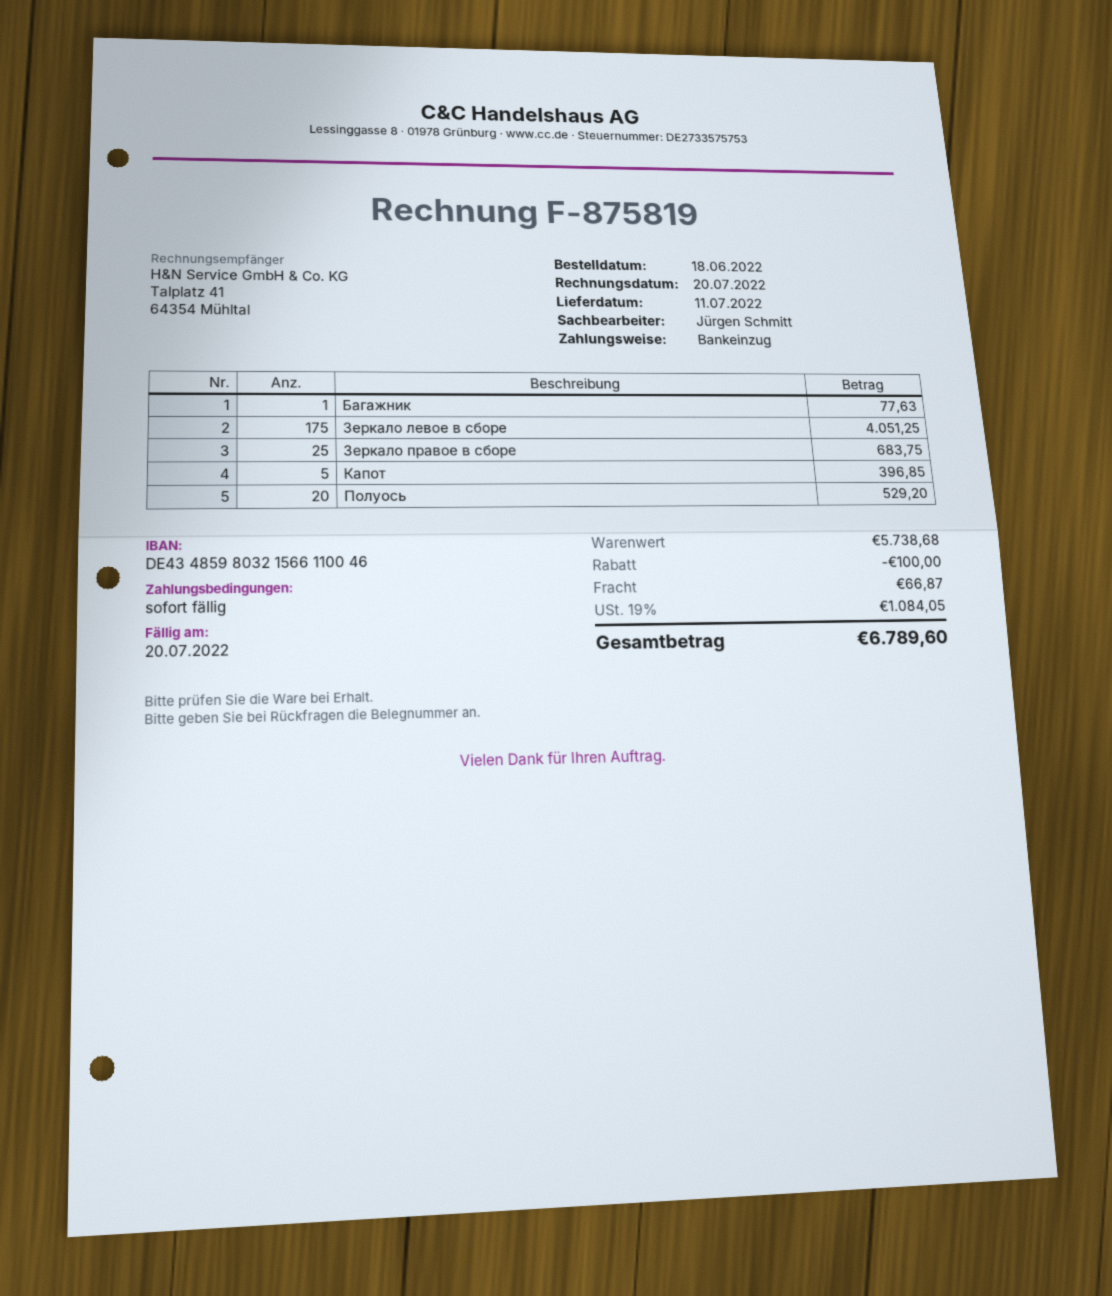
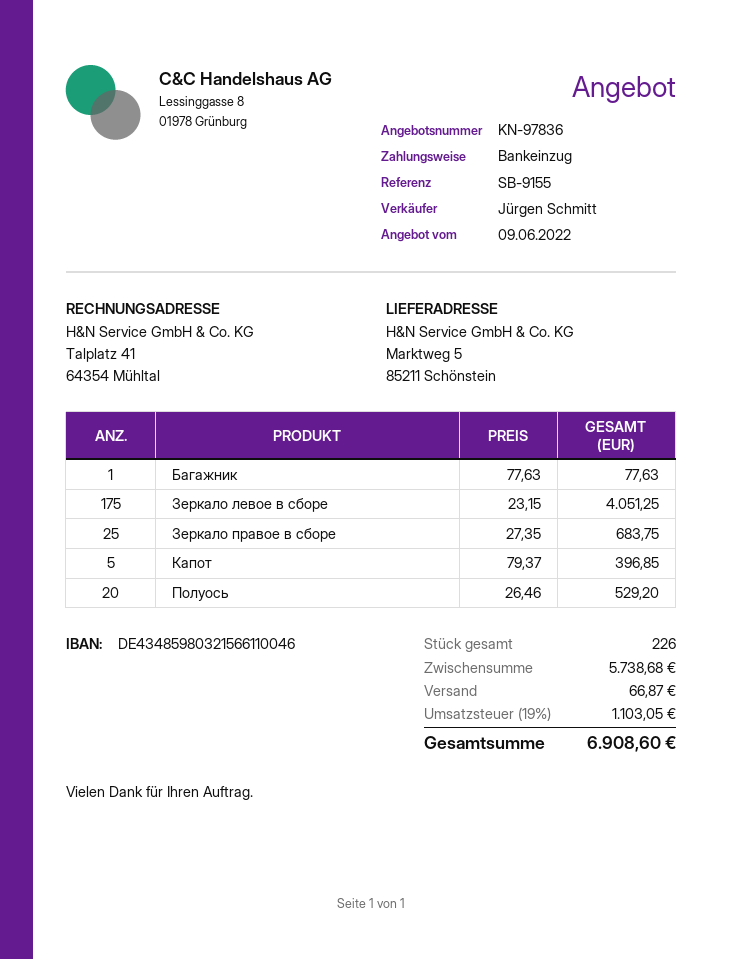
discount: 100.00 -> none
tax: 19% = 1084.05 -> 19% = 1103.05
total: 6789.60 -> 6908.60

